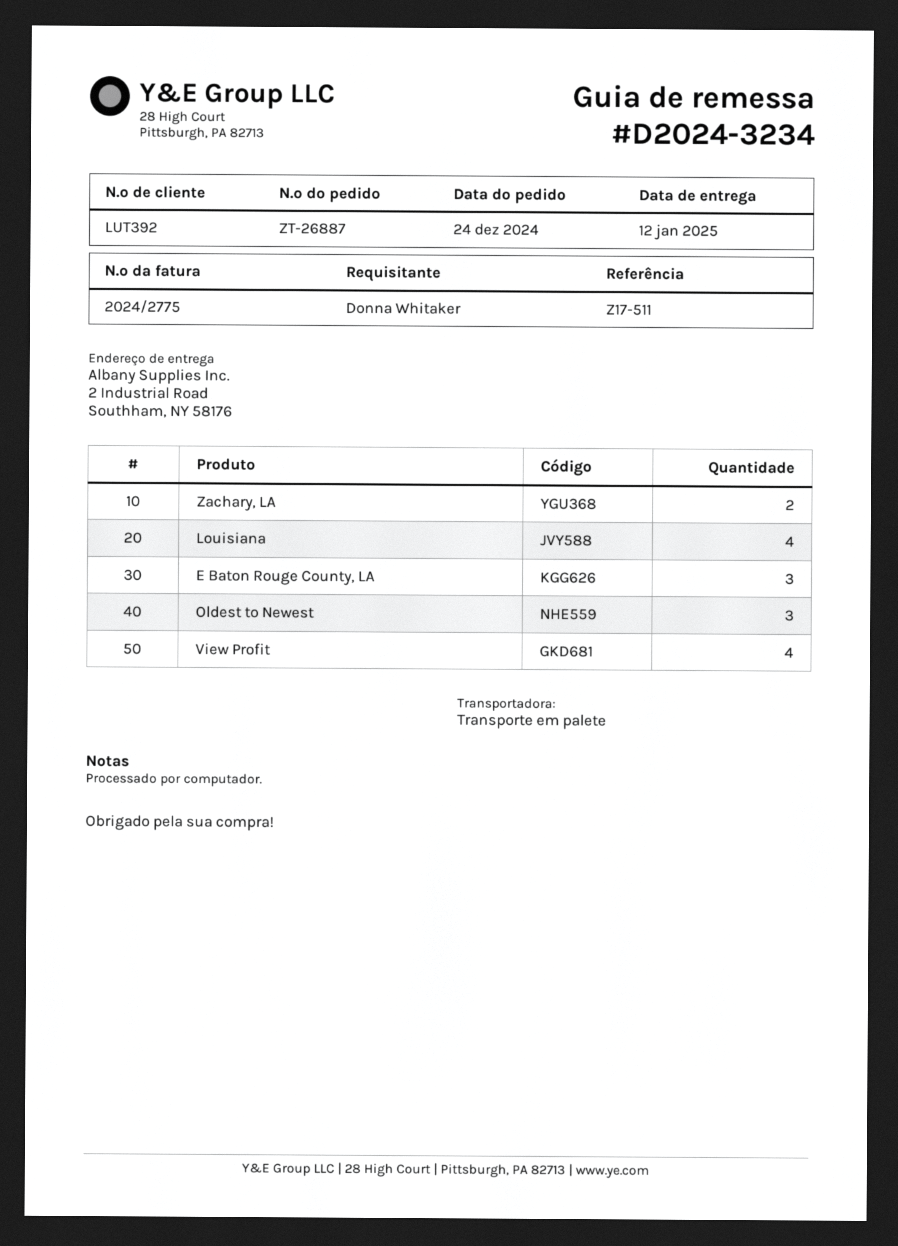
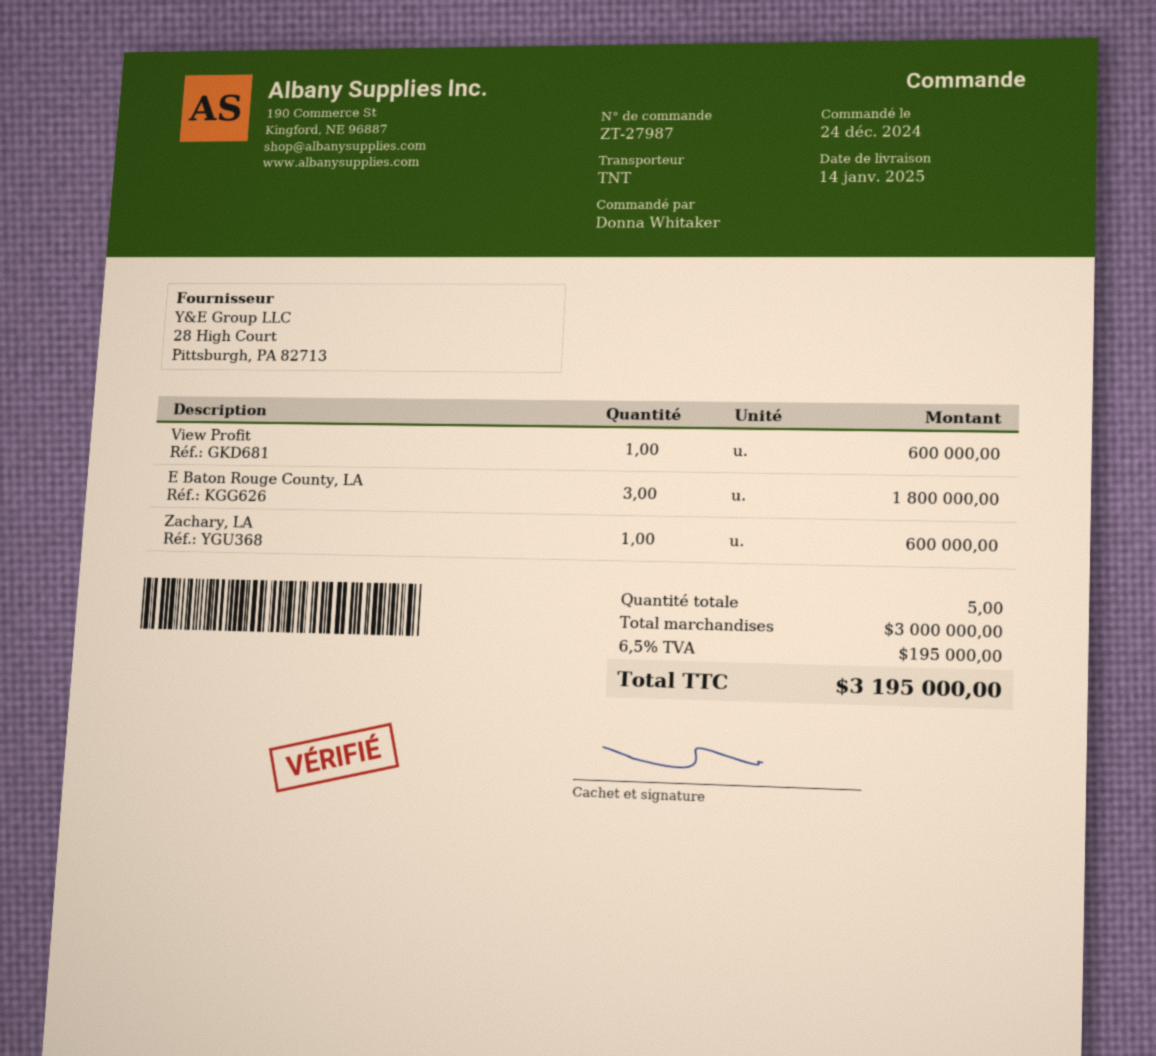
order number: ZT-26887 -> ZT-27987
delivery date: 2025-01-12 -> 2025-01-14
shipping method: pallet freight -> TNT
Zachary, LA: 2 -> 1
Louisiana: 4 -> none
Oldest to Newest: 3 -> none
View Profit: 4 -> 1

